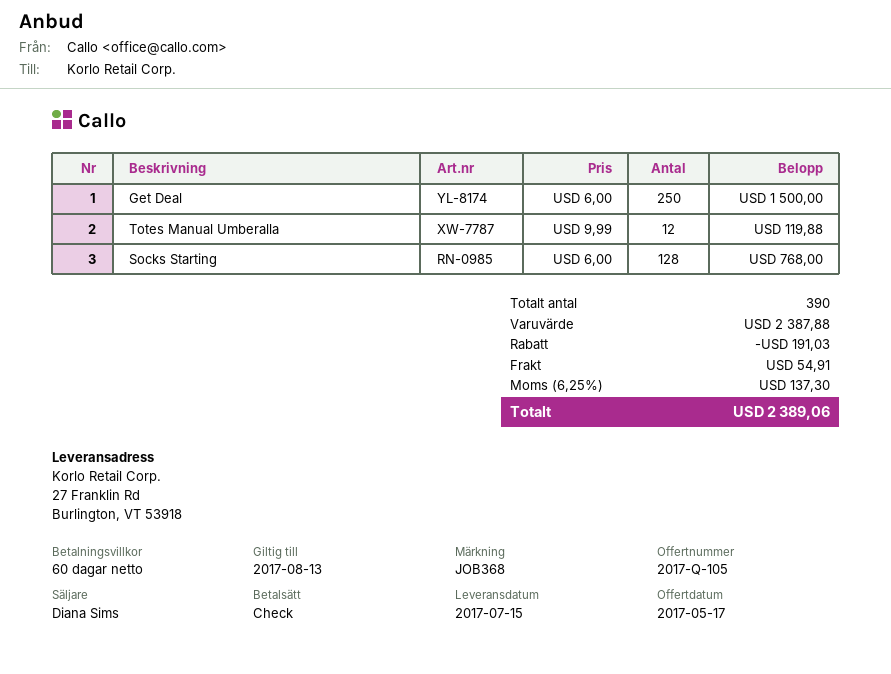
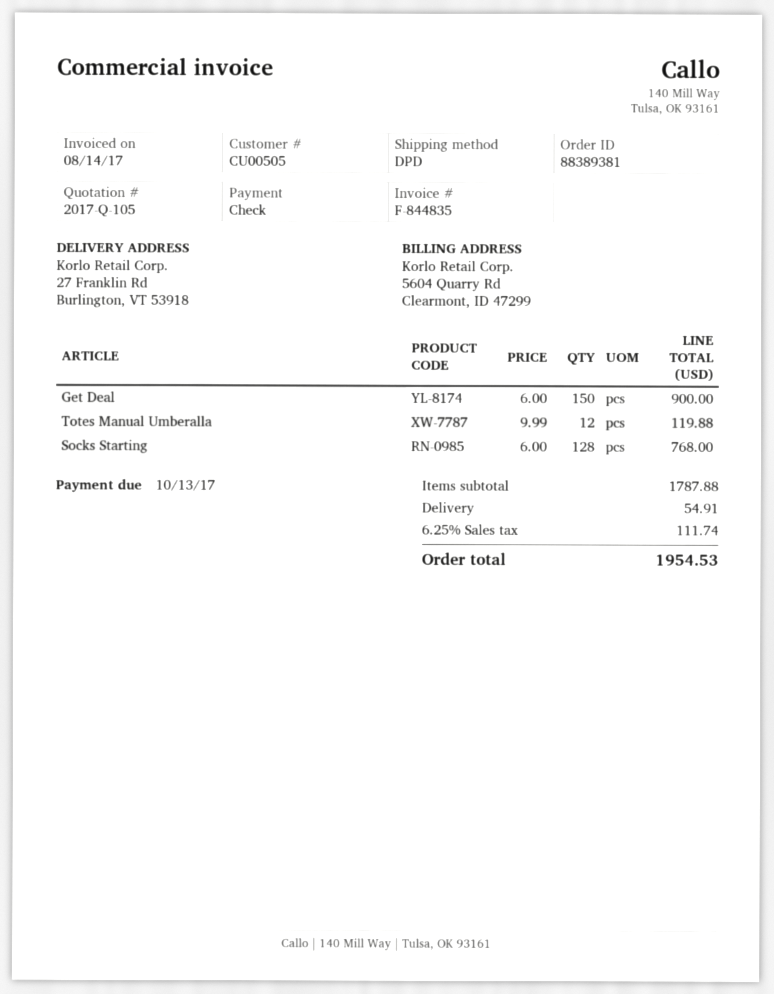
Get Deal: 250 x 6.00 = 1500.00 -> 150 x 6.00 = 900.00
subtotal: 2387.88 -> 1787.88
discount: 191.03 -> none
tax: 6.25% = 137.30 -> 6.25% = 111.74
total: 2389.06 -> 1954.53

